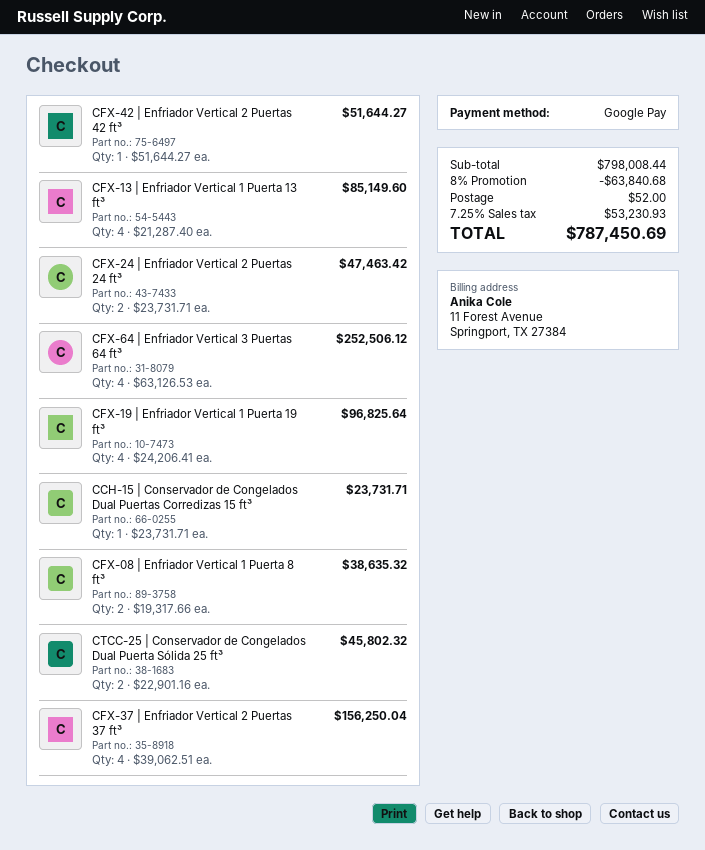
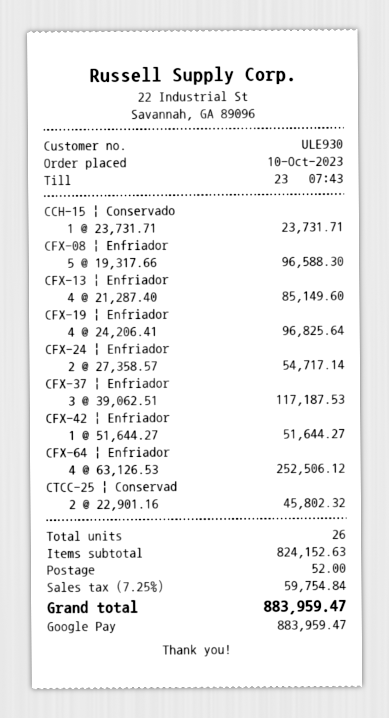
CFX-24 | Enfriador Vertical 2 Puertas 24 ft³: 2 x 23731.71 = 47463.42 -> 2 x 27358.57 = 54717.14
CFX-08 | Enfriador Vertical 1 Puerta 8 ft³: 2 x 19317.66 = 38635.32 -> 5 x 19317.66 = 96588.30
CFX-37 | Enfriador Vertical 2 Puertas 37 ft³: 4 x 39062.51 = 156250.04 -> 3 x 39062.51 = 117187.53
subtotal: 798008.44 -> 824152.63
discount: 8% = 63840.68 -> none
tax: 7.25% = 53230.93 -> 7.25% = 59754.84
total: 787450.69 -> 883959.47

